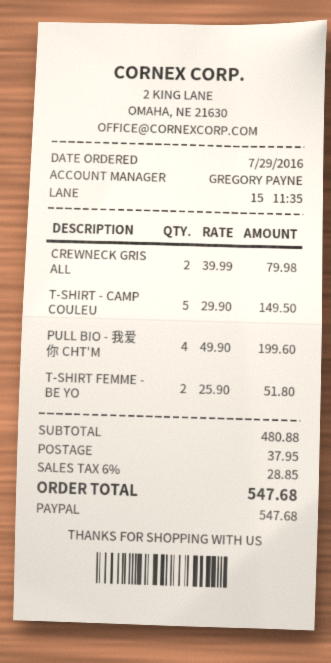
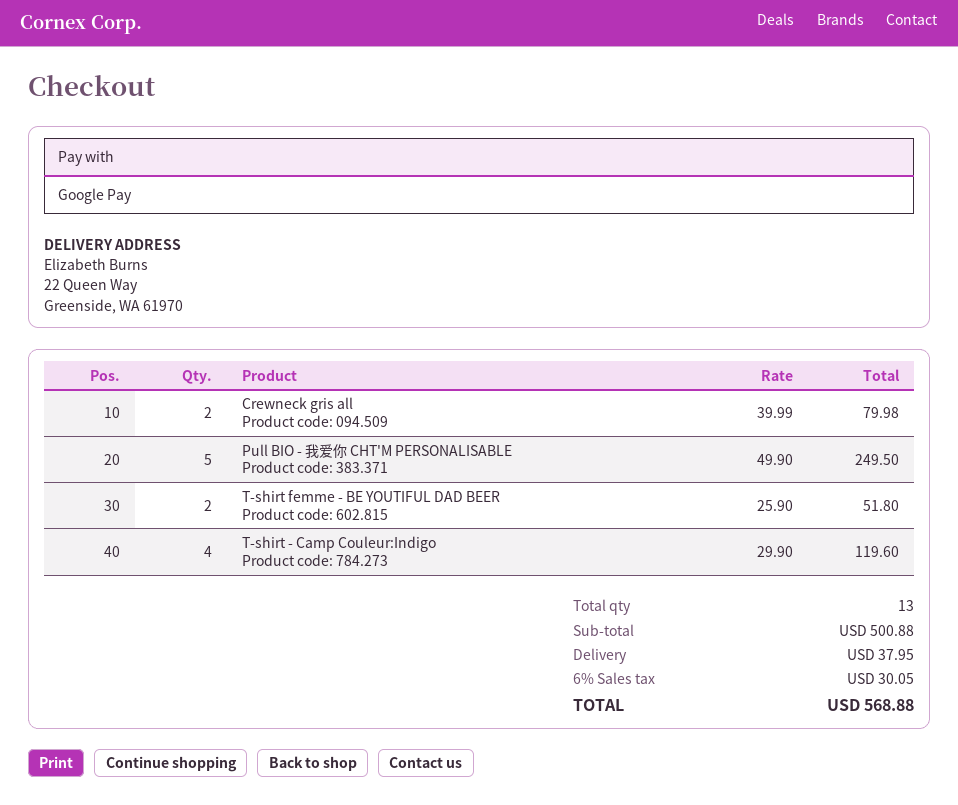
payment method: PayPal -> Google Pay
T-SHIRT - CAMP COULEU: 5 x 29.90 = 149.50 -> 4 x 29.90 = 119.60
PULL BIO - 我爱你 CHT'M: 4 x 49.90 = 199.60 -> 5 x 49.90 = 249.50
subtotal: 480.88 -> 500.88
tax: 6% = 28.85 -> 6% = 30.05
total: 547.68 -> 568.88

